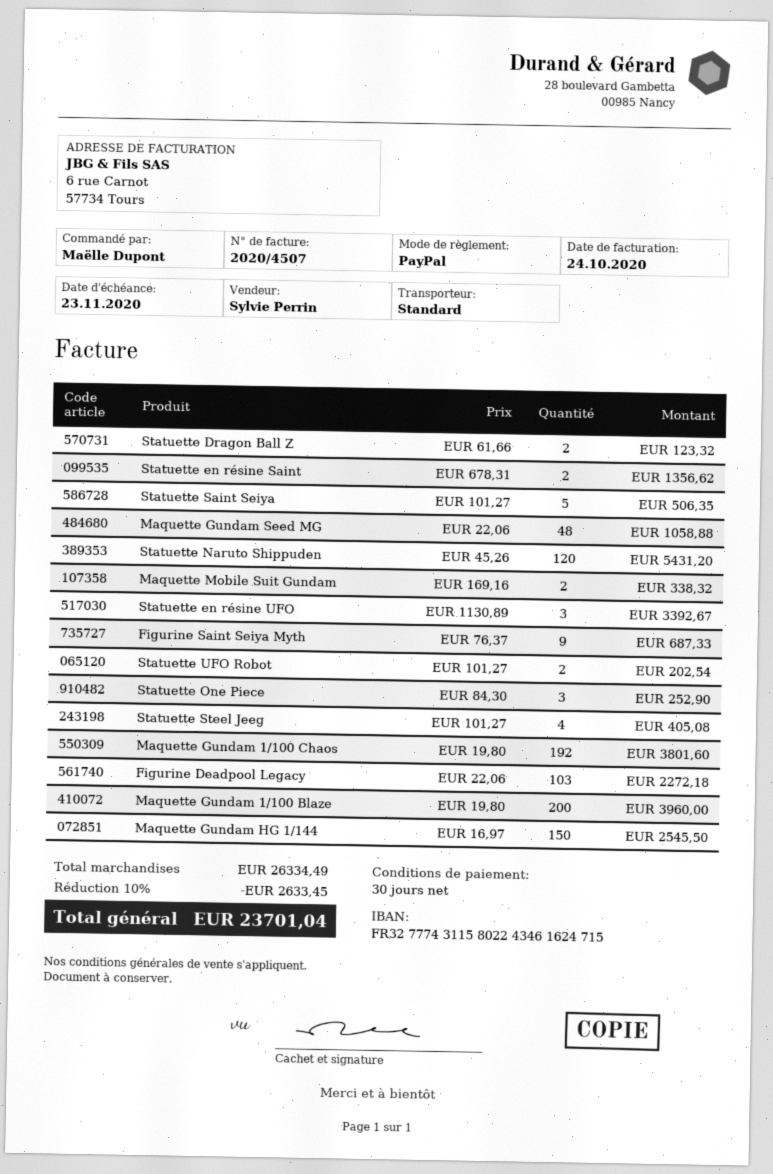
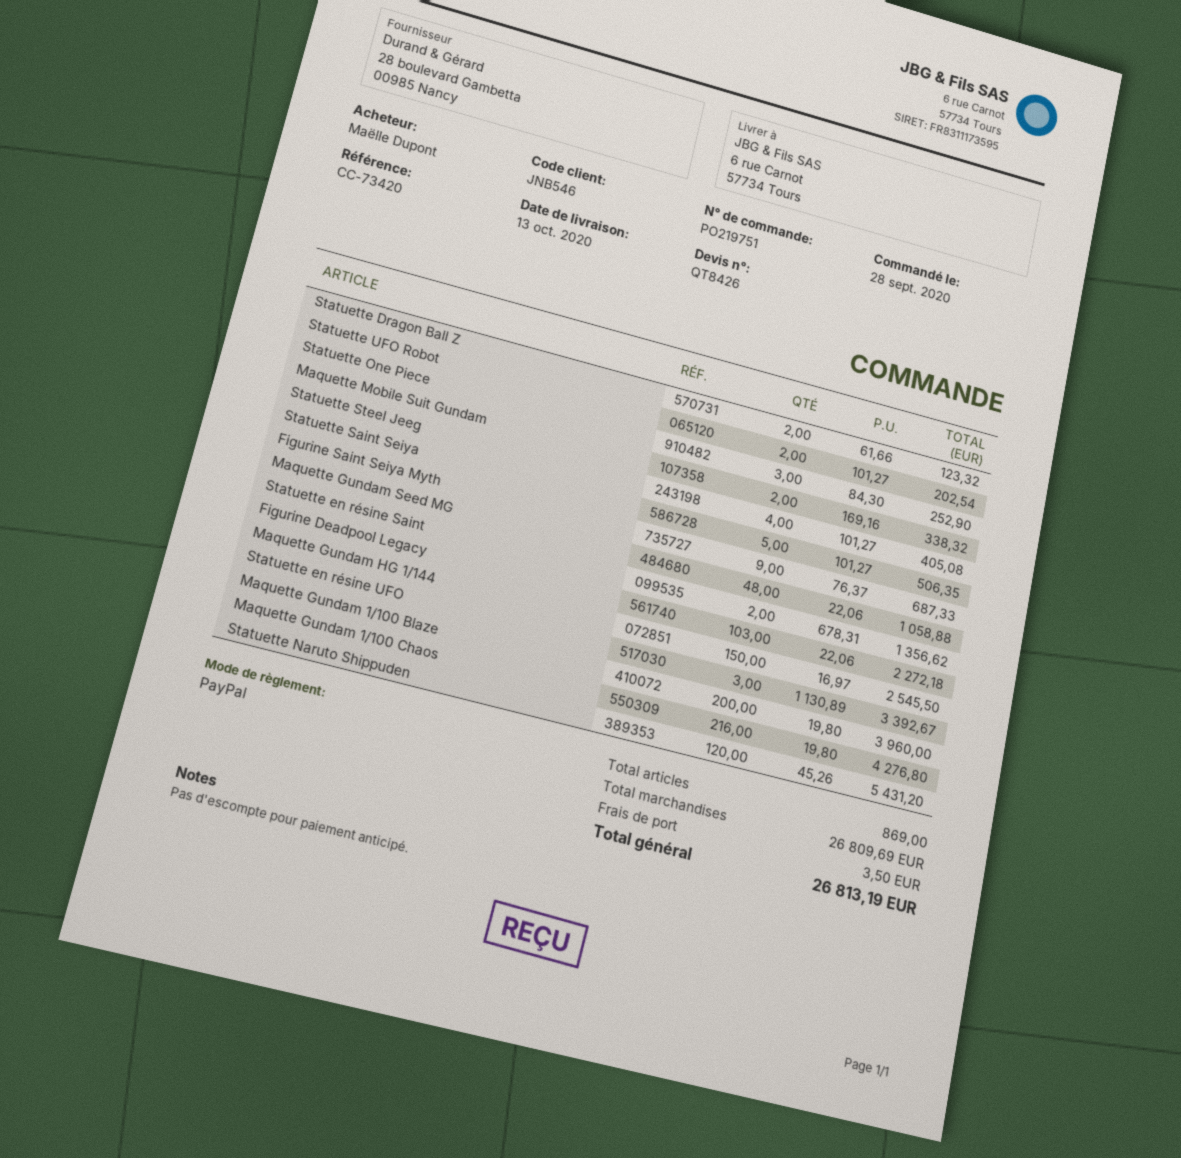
Maquette Gundam 1/100 Chaos: 192 x 19.80 = 3801.60 -> 216 x 19.80 = 4276.80
subtotal: 26334.49 -> 26809.69
discount: 10% = 2633.45 -> none
shipping: none -> 3.50
total: 23701.04 -> 26813.19

